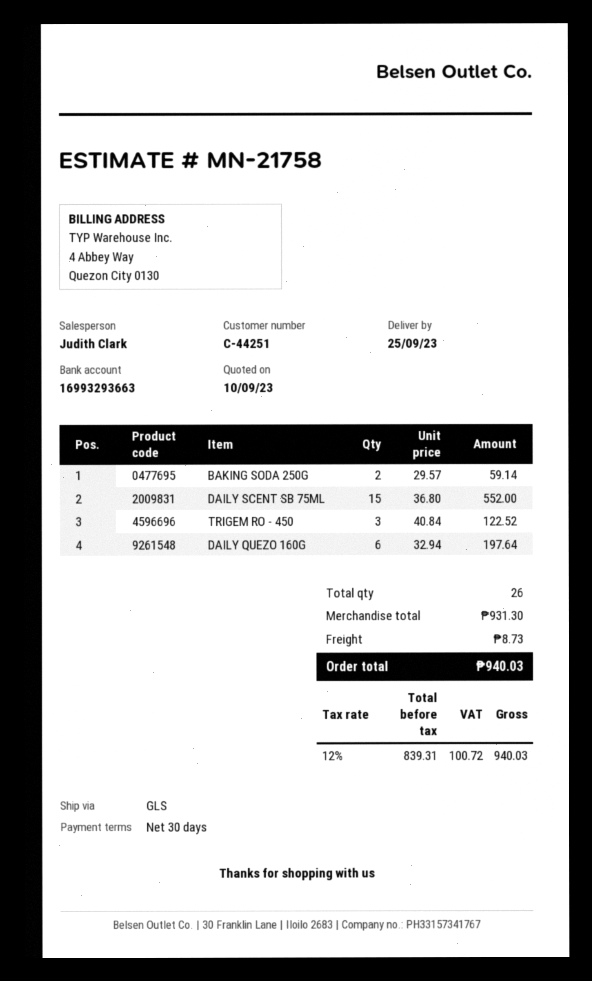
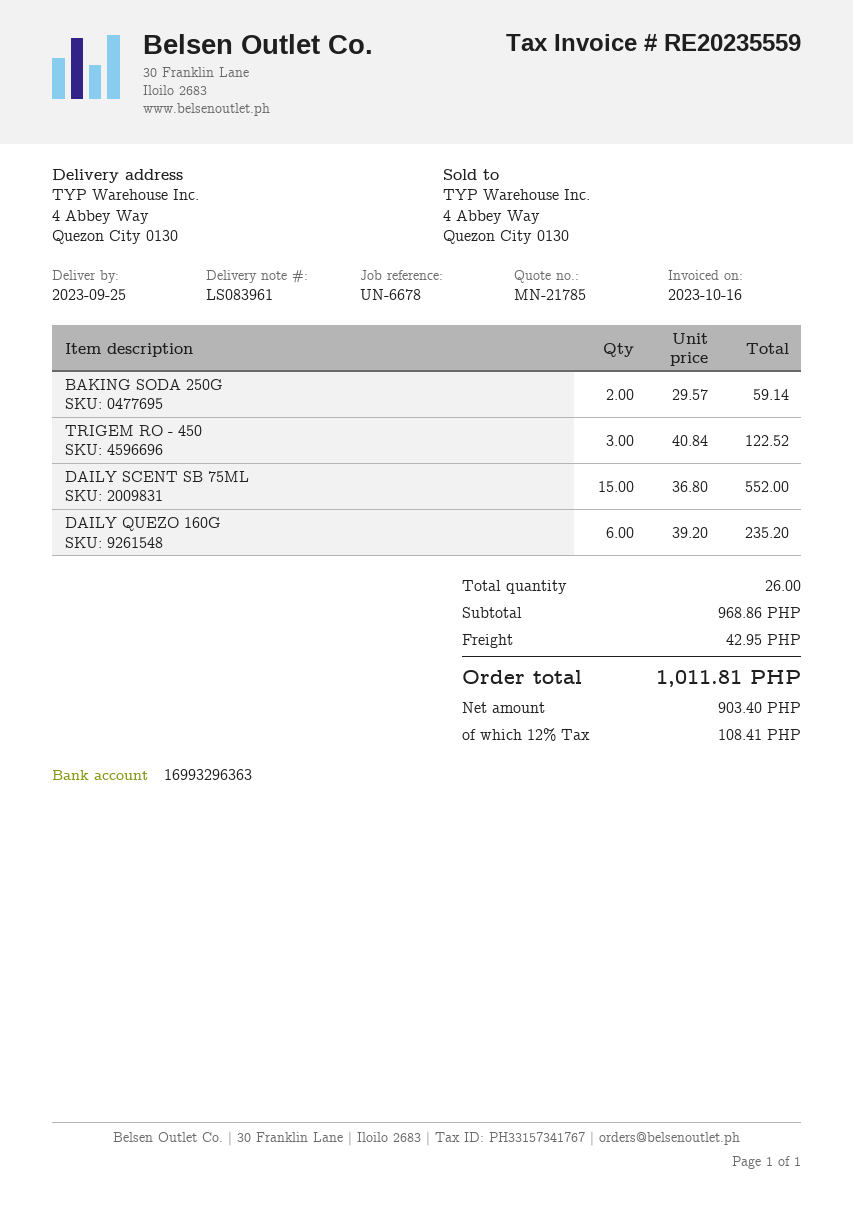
quote number: MN-21758 -> MN-21785
bank account: 16993293663 -> 16993296363
DAILY QUEZO 160G: 6 x 32.94 = 197.64 -> 6 x 39.20 = 235.20
subtotal: 931.30 -> 968.86
shipping: 8.73 -> 42.95
net: 839.31 -> 903.40
tax: 12% = 100.72 -> 12% = 108.41
total: 940.03 -> 1011.81

